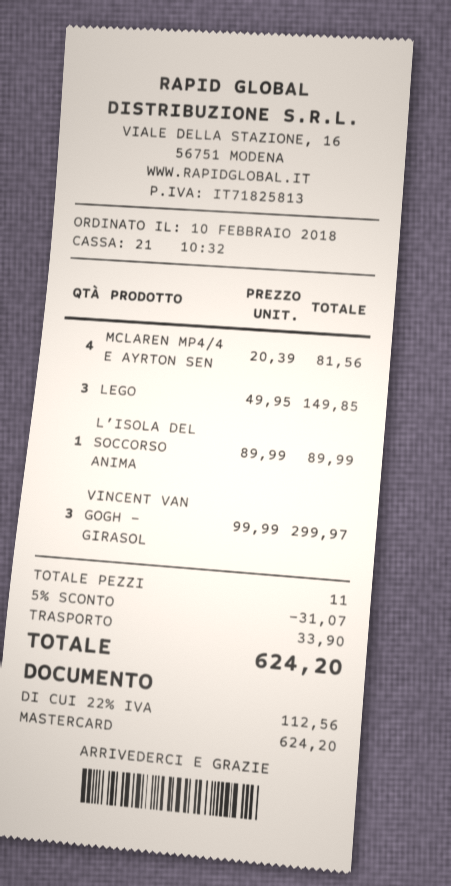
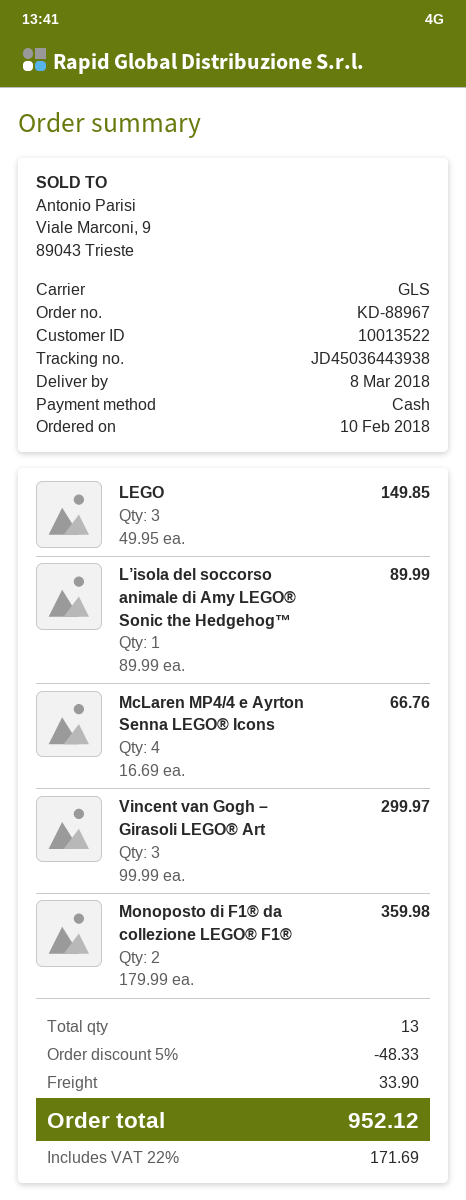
payment method: Mastercard -> cash
MCLAREN MP4/4 E AYRTON SEN: 4 x 20.39 = 81.56 -> 4 x 16.69 = 66.76
Monoposto di F1® da collezione LEGO® F1®: none -> 2 x 179.99 = 359.98
total quantity: 11 -> 13
discount: 5% = 31.07 -> 5% = 48.33
tax: 22% = 112.56 -> 22% = 171.69
total: 624.20 -> 952.12

